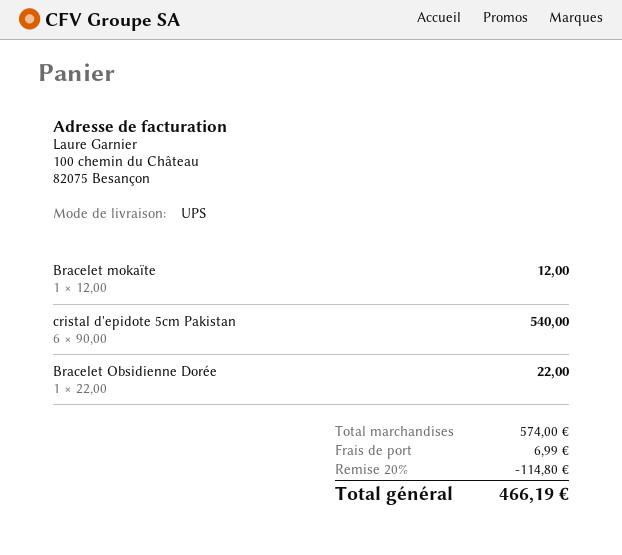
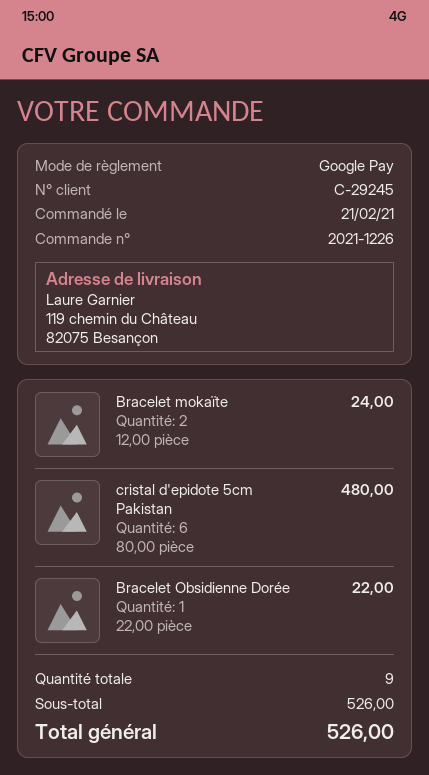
Bracelet mokaïte: 1 x 12.00 = 12.00 -> 2 x 12.00 = 24.00
cristal d'epidote 5cm Pakistan: 6 x 90.00 = 540.00 -> 6 x 80.00 = 480.00
subtotal: 574.00 -> 526.00
discount: 20% = 114.80 -> none
shipping: 6.99 -> none
total: 466.19 -> 526.00

